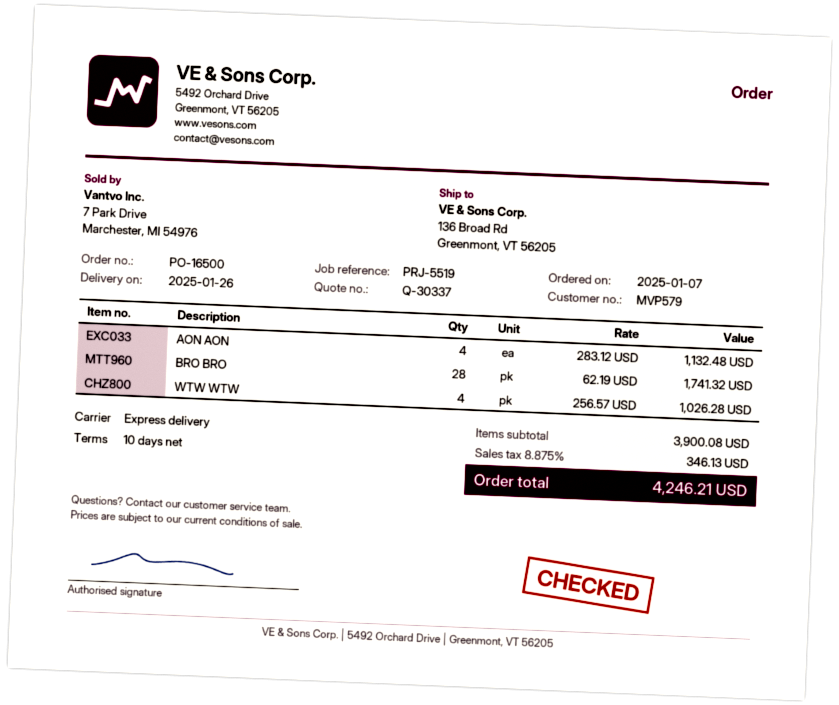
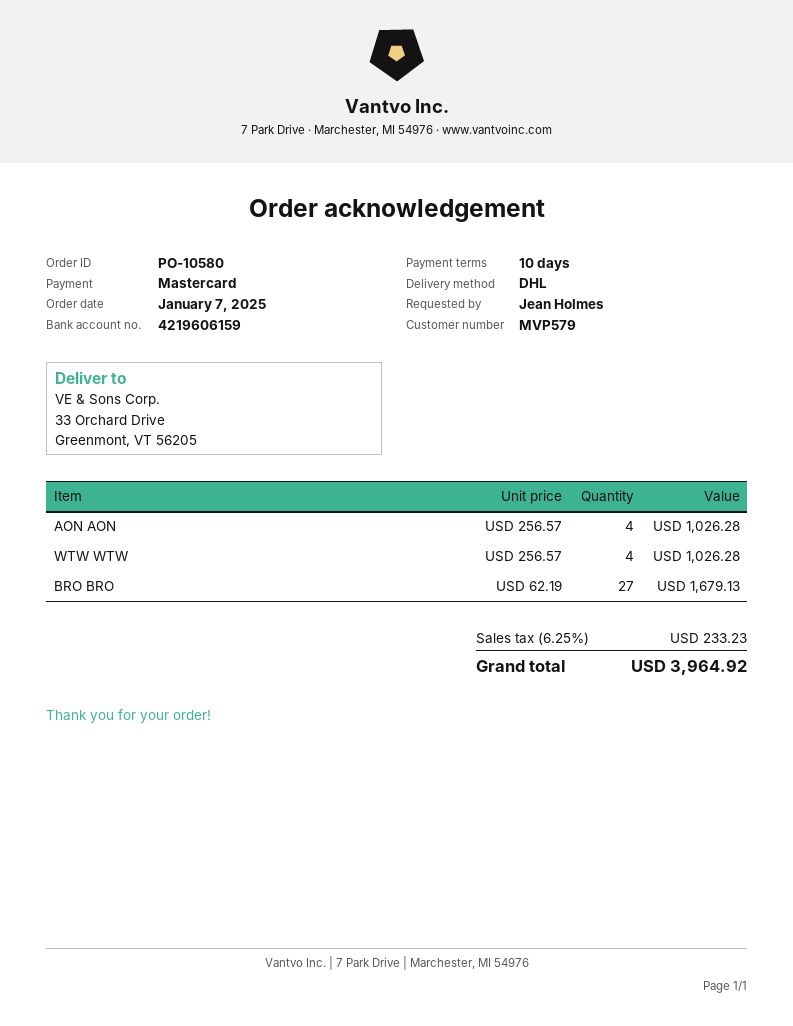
order number: PO-16500 -> PO-10580
shipping method: express -> DHL
ship to: 136 Broad Rd, Greenmont, VT 56205 -> 33 Orchard Drive, Greenmont, VT 56205
AON AON: 4 x 283.12 = 1132.48 -> 4 x 256.57 = 1026.28
BRO BRO: 28 x 62.19 = 1741.32 -> 27 x 62.19 = 1679.13
tax: 8.875% = 346.13 -> 6.25% = 233.23
total: 4246.21 -> 3964.92

